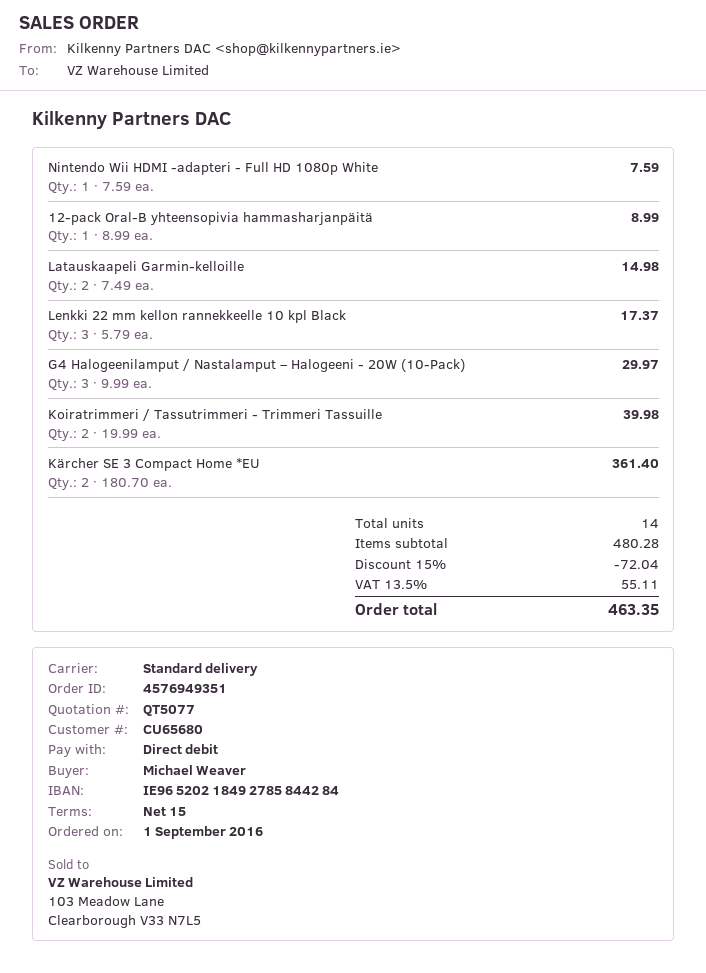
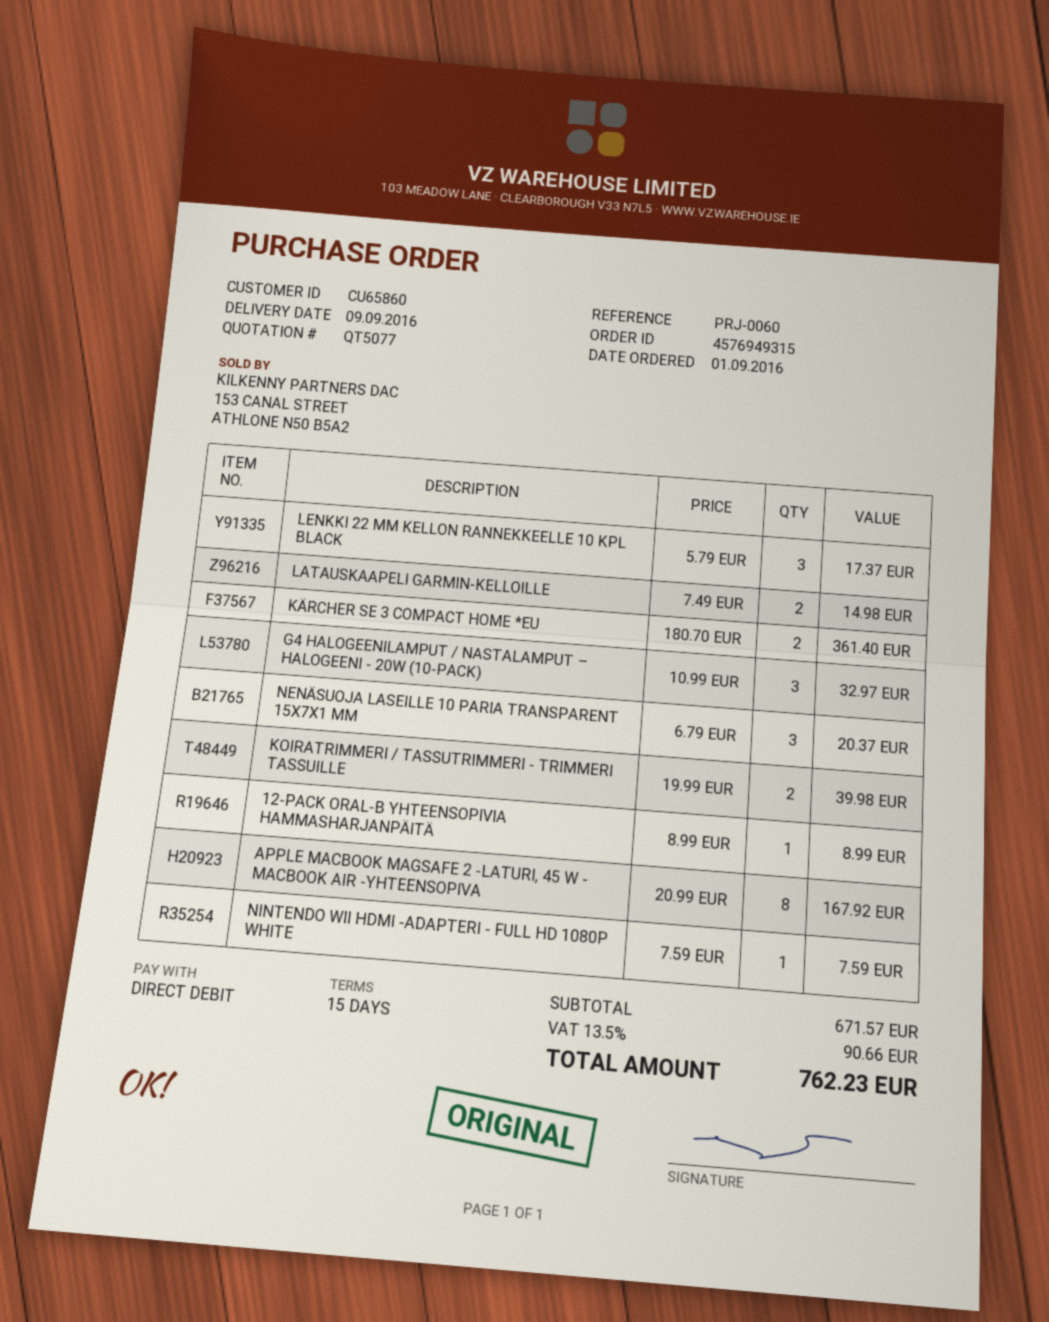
order number: 4576949351 -> 4576949315
customer number: CU65680 -> CU65860
G4 Halogeenilamput / Nastalamput – Halogeeni - 20W (10-Pack): 3 x 9.99 = 29.97 -> 3 x 10.99 = 32.97
NENÄSUOJA LASEILLE 10 PARIA TRANSPARENT 15X7X1 MM: none -> 3 x 6.79 = 20.37
APPLE MACBOOK MAGSAFE 2 -LATURI, 45 W - MACBOOK AIR -YHTEENSOPIVA: none -> 8 x 20.99 = 167.92
subtotal: 480.28 -> 671.57
discount: 15% = 72.04 -> none
tax: 13.5% = 55.11 -> 13.5% = 90.66
total: 463.35 -> 762.23

